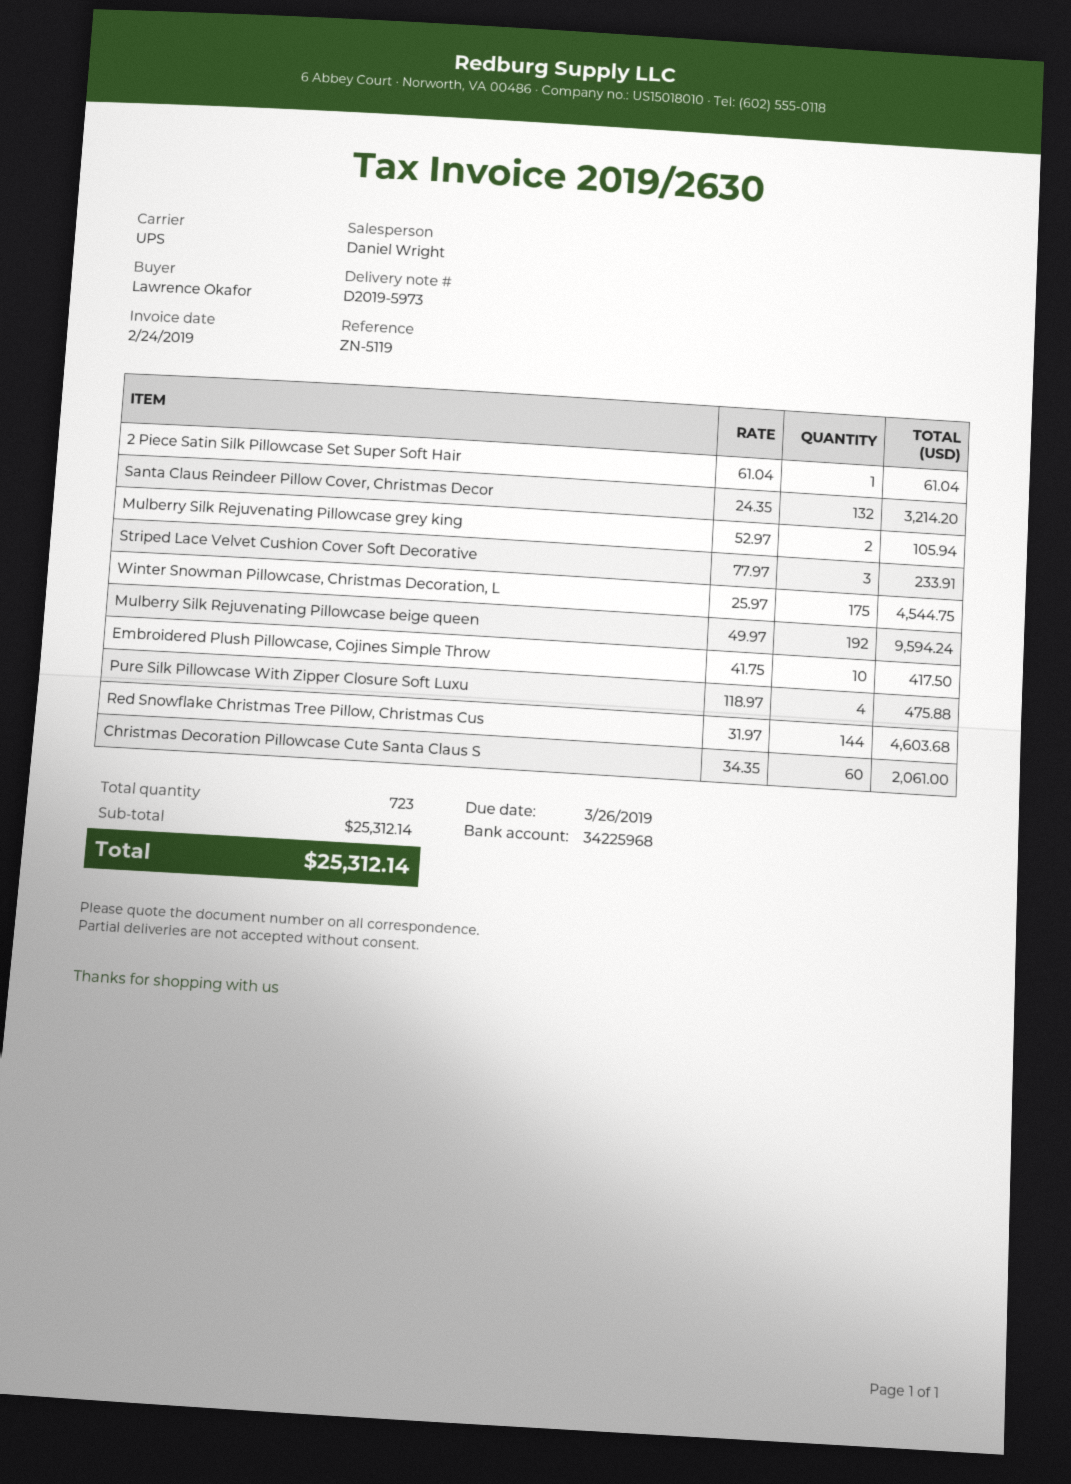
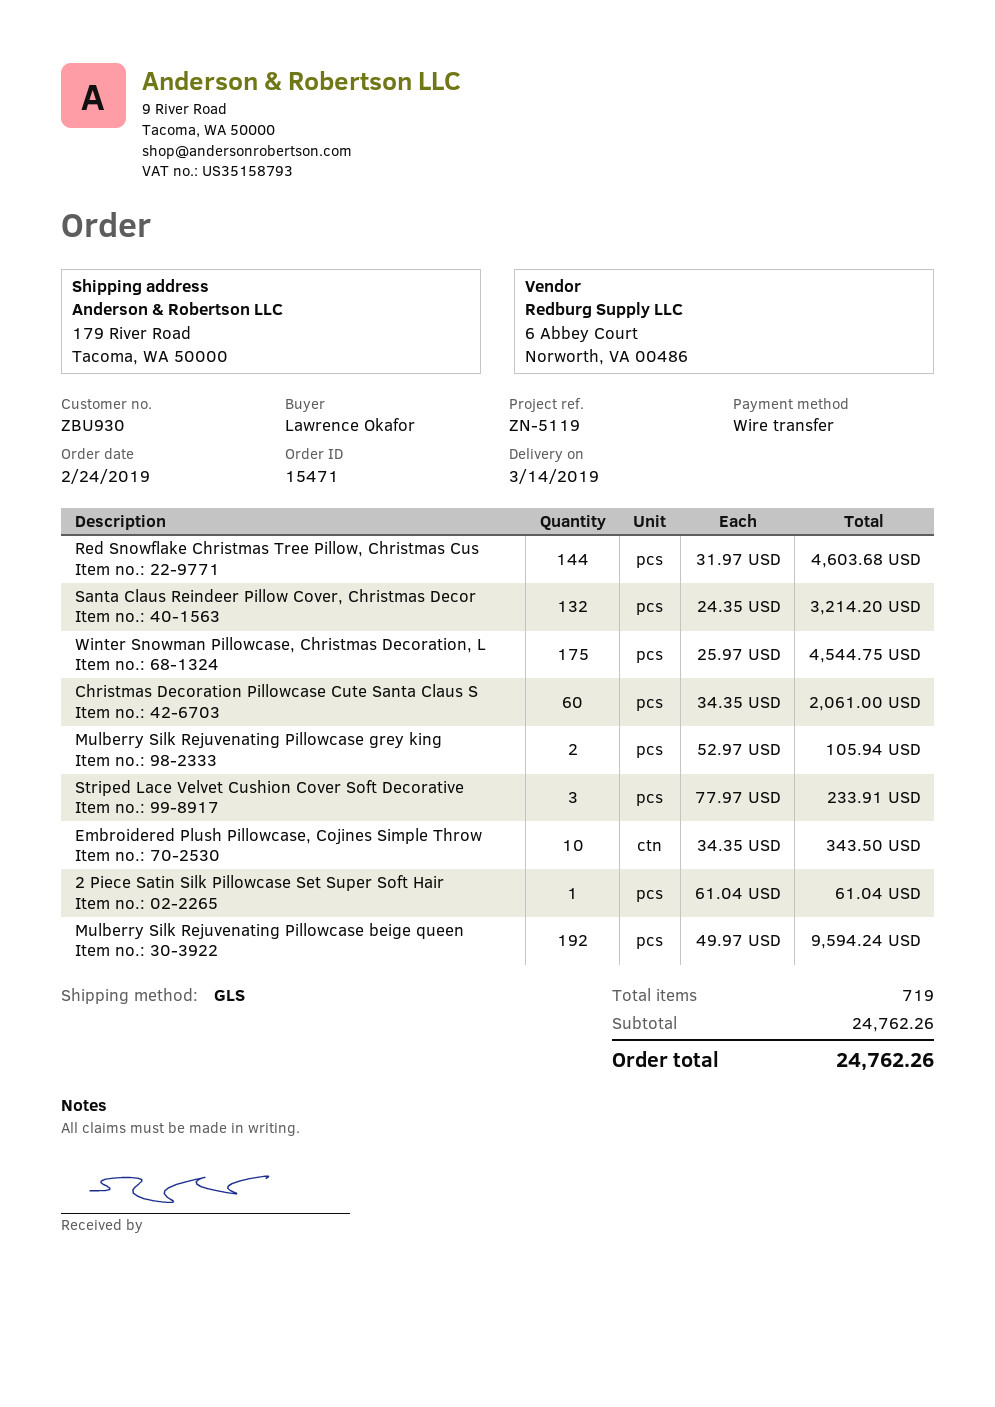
shipping method: UPS -> GLS
Embroidered Plush Pillowcase, Cojines Simple Throw: 10 x 41.75 = 417.50 -> 10 x 34.35 = 343.50
Pure Silk Pillowcase With Zipper Closure Soft Luxu: 4 x 118.97 = 475.88 -> none
total quantity: 723 -> 719
subtotal: 25312.14 -> 24762.26
total: 25312.14 -> 24762.26

